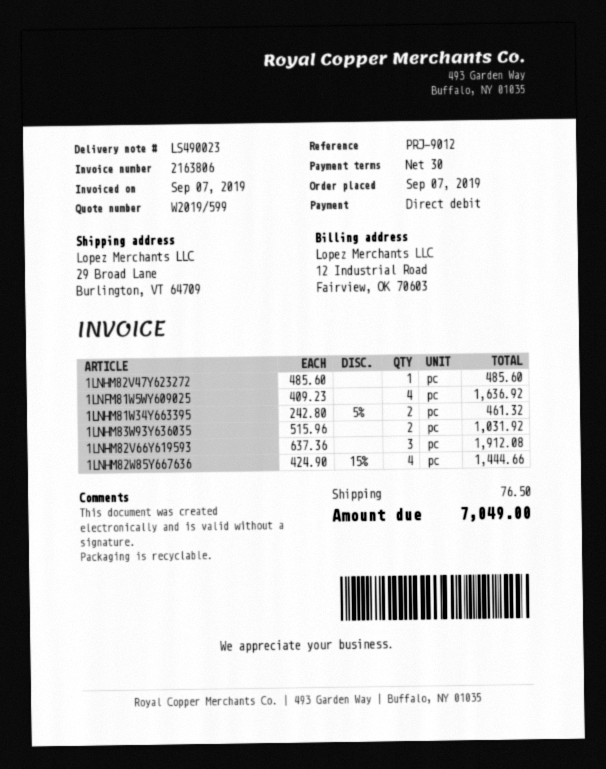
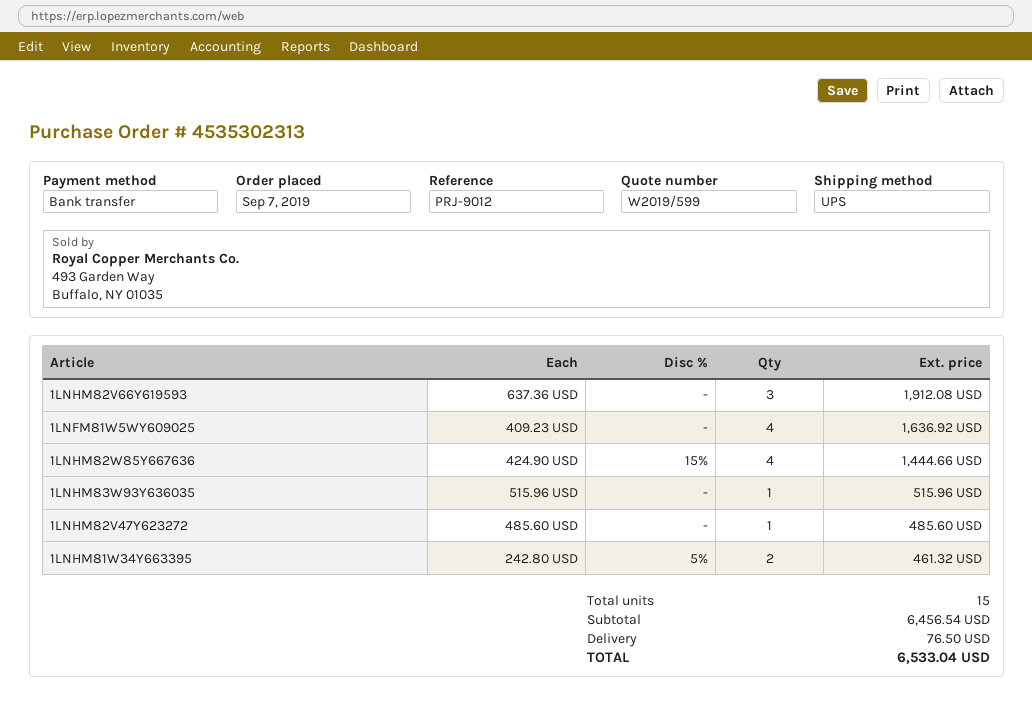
payment method: direct debit -> bank transfer
1LNHM83W93Y636035: 2 x 515.96 = 1031.92 -> 1 x 515.96 = 515.96
total: 7049.00 -> 6533.04

